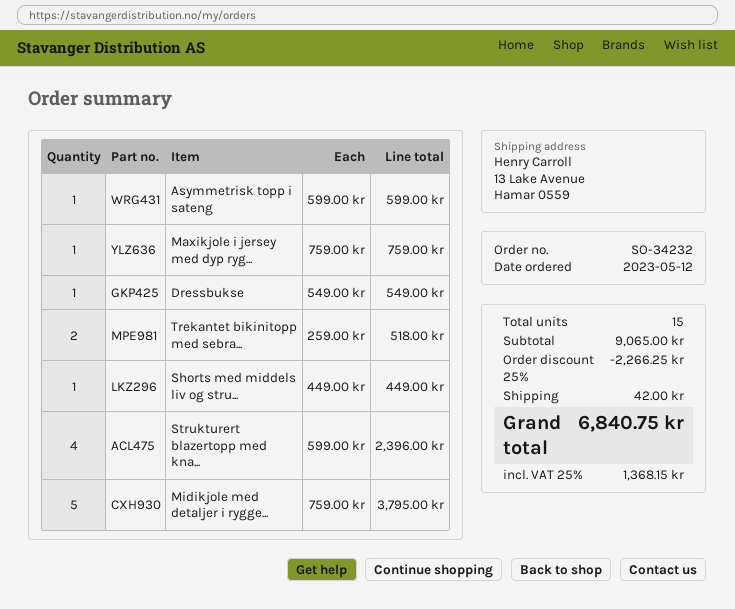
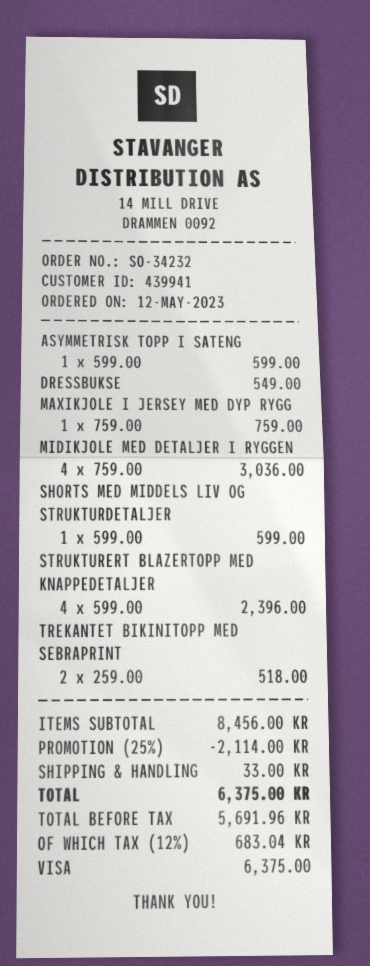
Shorts med middels liv og stru...: 1 x 449.00 = 449.00 -> 1 x 599.00 = 599.00
Midikjole med detaljer i rygge...: 5 x 759.00 = 3795.00 -> 4 x 759.00 = 3036.00
subtotal: 9065.00 -> 8456.00
discount: 25% = 2266.25 -> 25% = 2114.00
shipping: 42.00 -> 33.00
tax: 25% = 1368.15 -> 12% = 683.04
total: 6840.75 -> 6375.00

